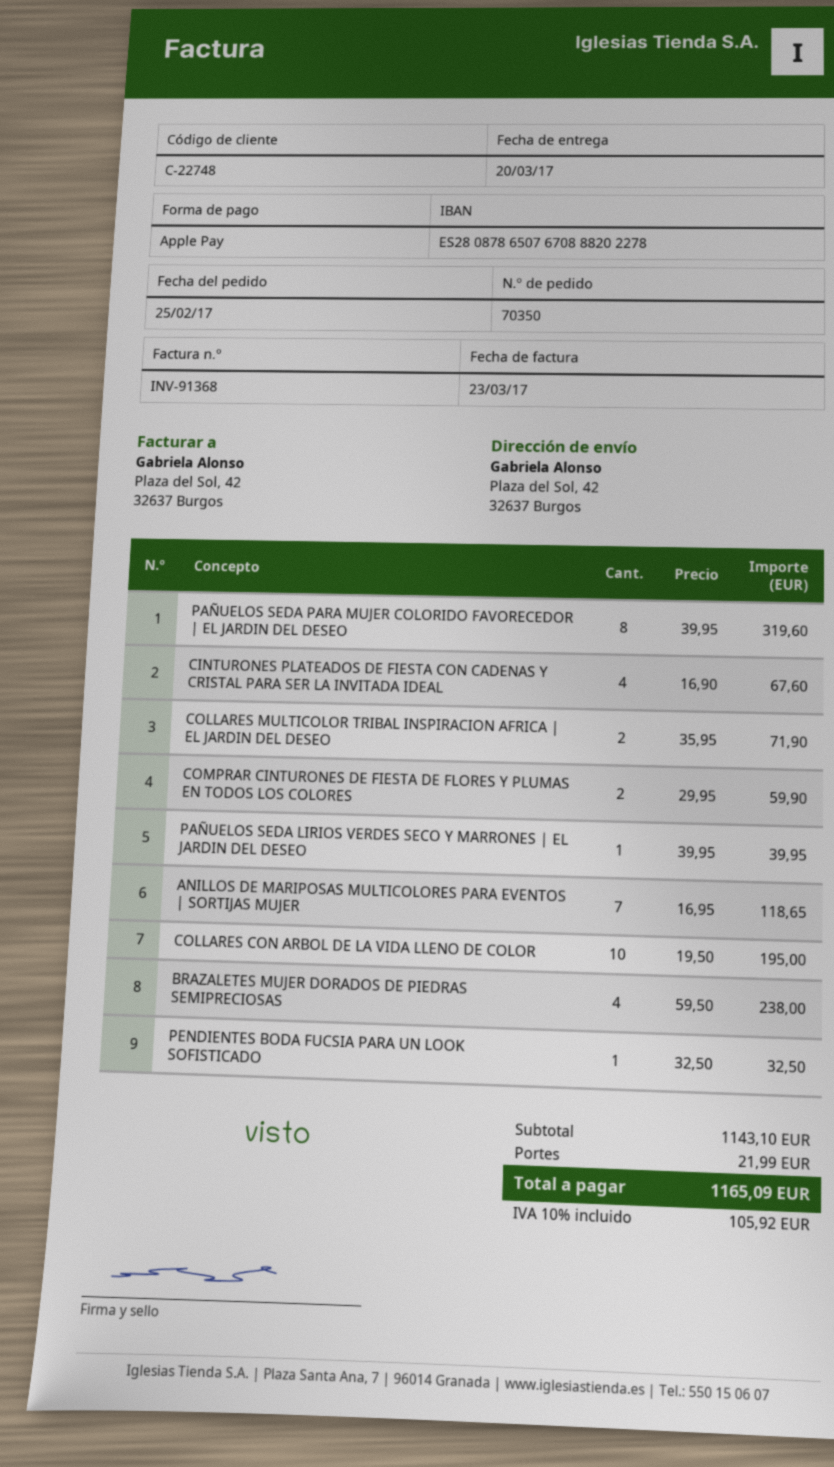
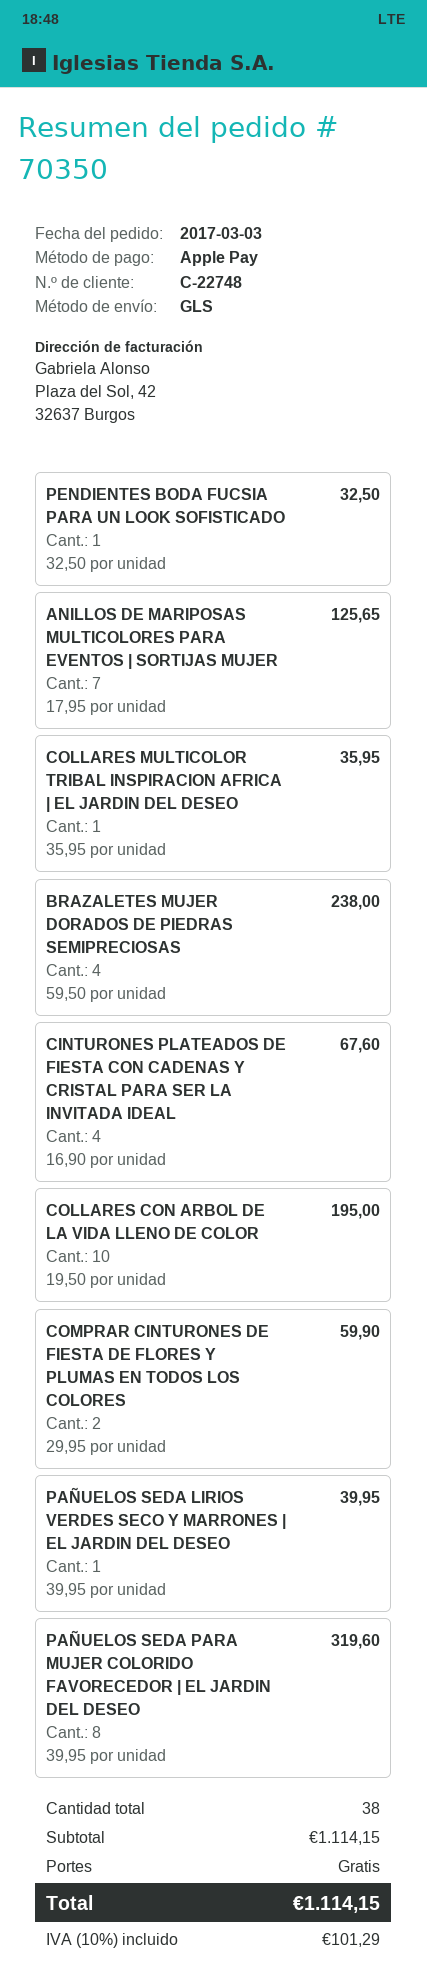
order date: 2017-02-25 -> 2017-03-03
COLLARES MULTICOLOR TRIBAL INSPIRACION AFRICA | EL JARDIN DEL DESEO: 2 x 35.95 = 71.90 -> 1 x 35.95 = 35.95
ANILLOS DE MARIPOSAS MULTICOLORES PARA EVENTOS | SORTIJAS MUJER: 7 x 16.95 = 118.65 -> 7 x 17.95 = 125.65
subtotal: 1143.10 -> 1114.15
shipping: 21.99 -> 0.00
tax: 10% = 105.92 -> 10% = 101.29
total: 1165.09 -> 1114.15

